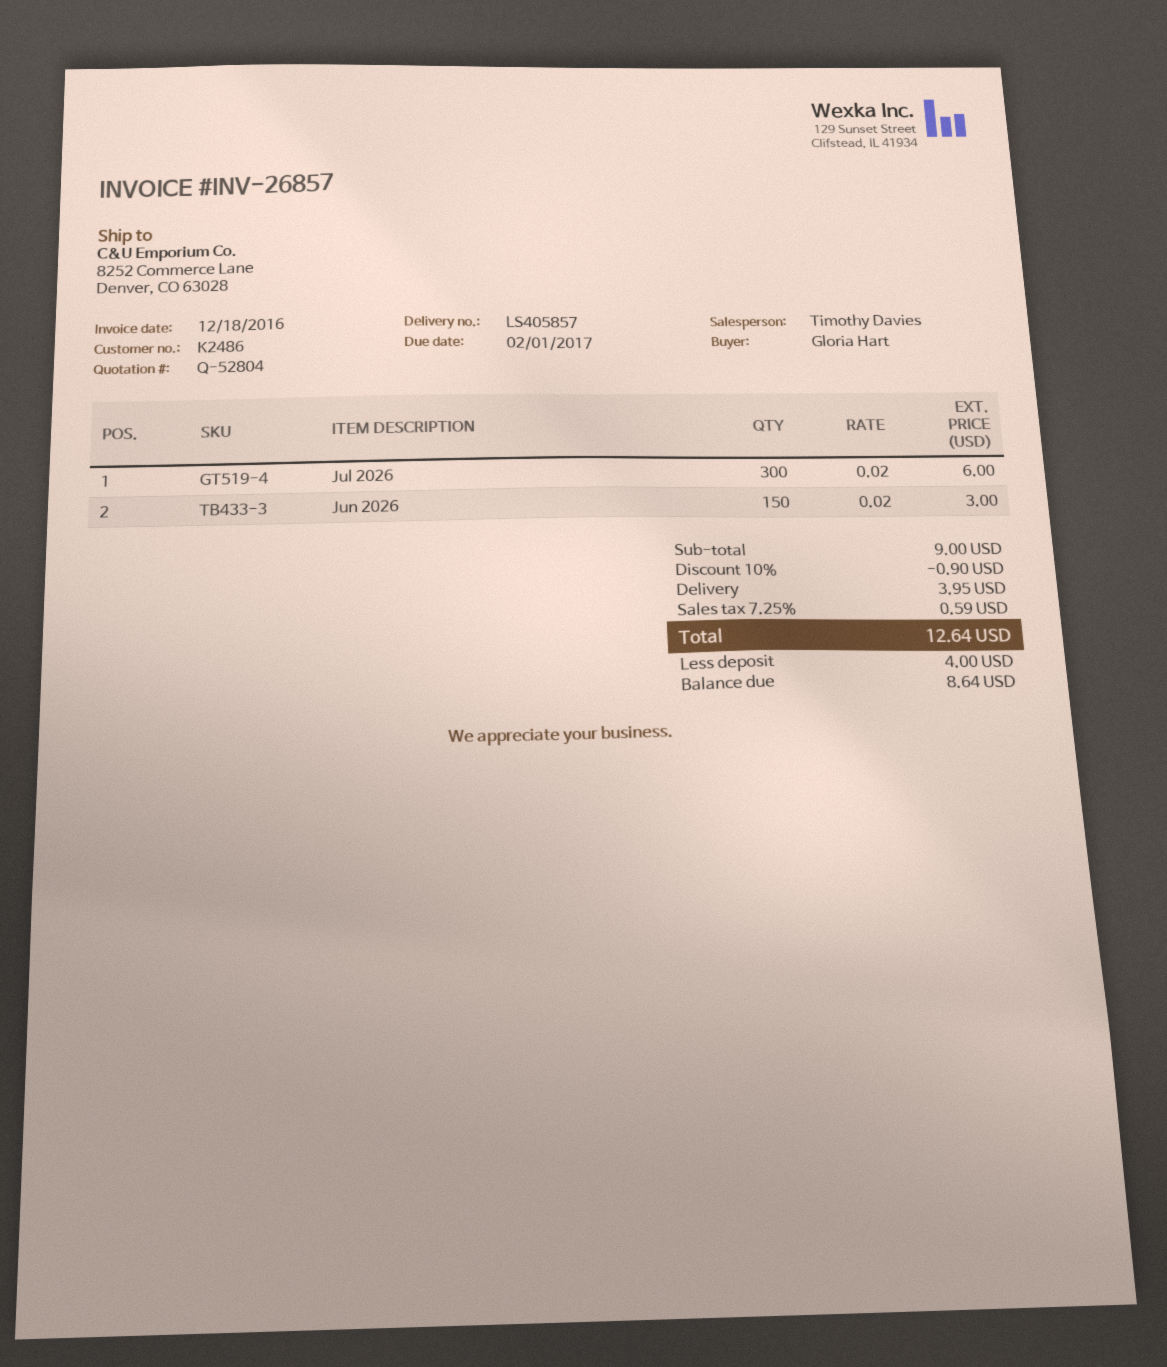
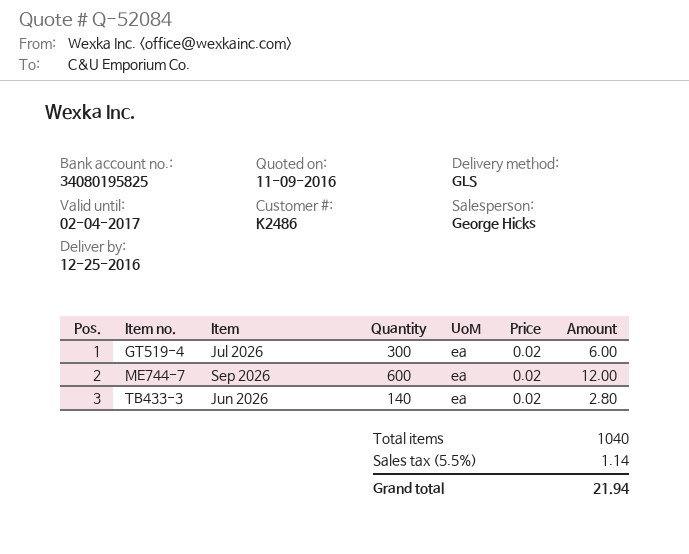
quote number: Q-52804 -> Q-52084
sales rep: Timothy Davies -> George Hicks
Jun 2026: 150 x 0.02 = 3.00 -> 140 x 0.02 = 2.80
Sep 2026: none -> 600 x 0.02 = 12.00
discount: 10% = 0.90 -> none
shipping: 3.95 -> none
tax: 7.25% = 0.59 -> 5.5% = 1.14
total: 12.64 -> 21.94

